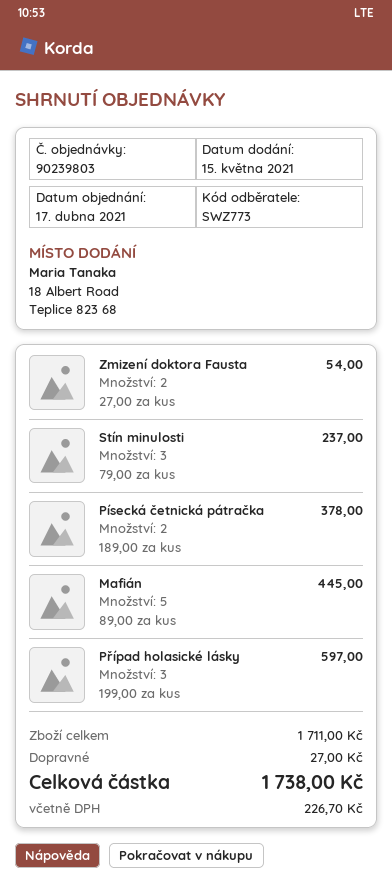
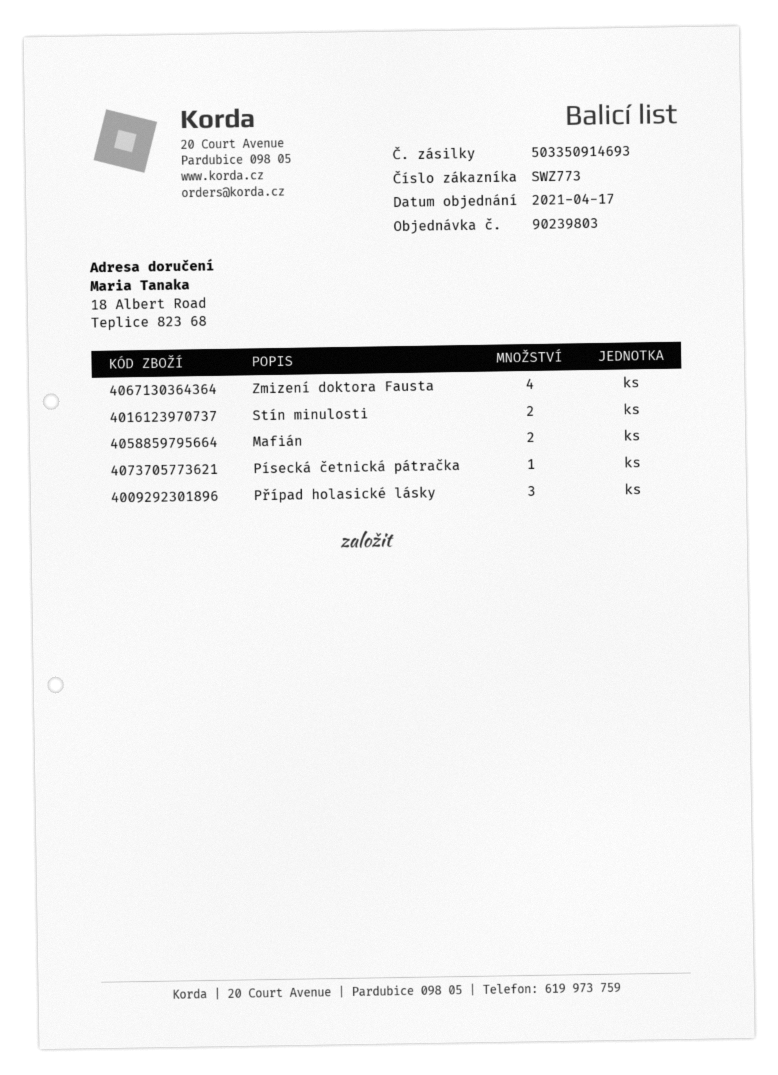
Zmizení doktora Fausta: 2 -> 4
Stín minulosti: 3 -> 2
Písecká četnická pátračka: 2 -> 1
Mafián: 5 -> 2

